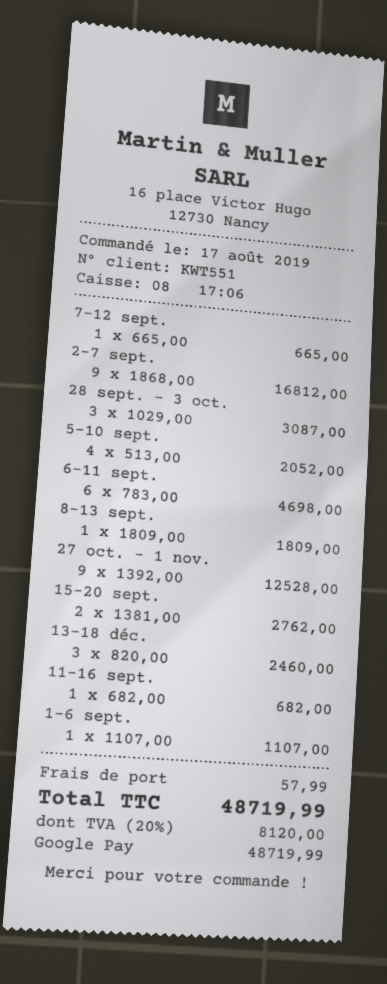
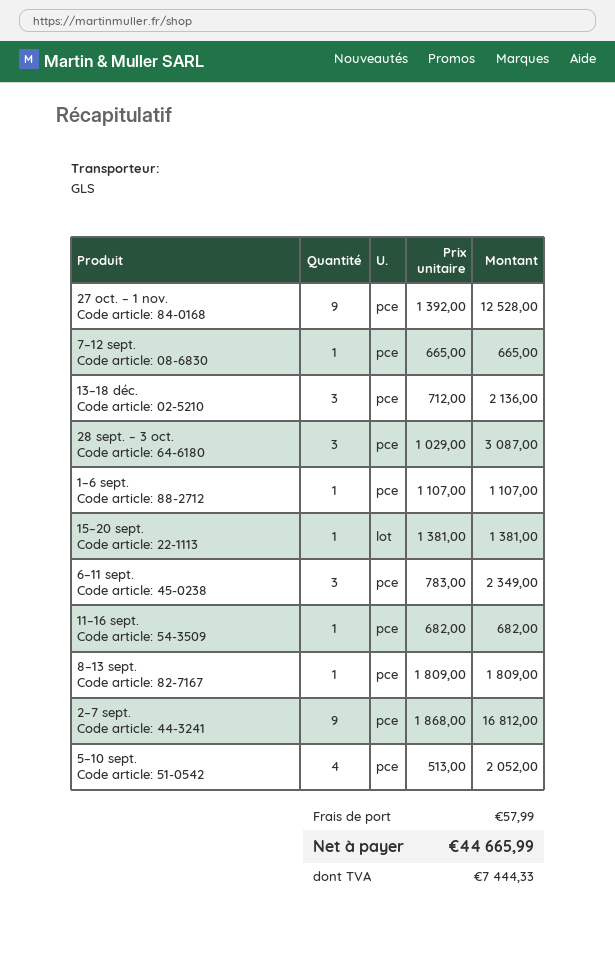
6–11 sept.: 6 x 783.00 = 4698.00 -> 3 x 783.00 = 2349.00
15–20 sept.: 2 x 1381.00 = 2762.00 -> 1 x 1381.00 = 1381.00
13–18 déc.: 3 x 820.00 = 2460.00 -> 3 x 712.00 = 2136.00
tax: 8120.00 -> 7444.33
total: 48719.99 -> 44665.99

